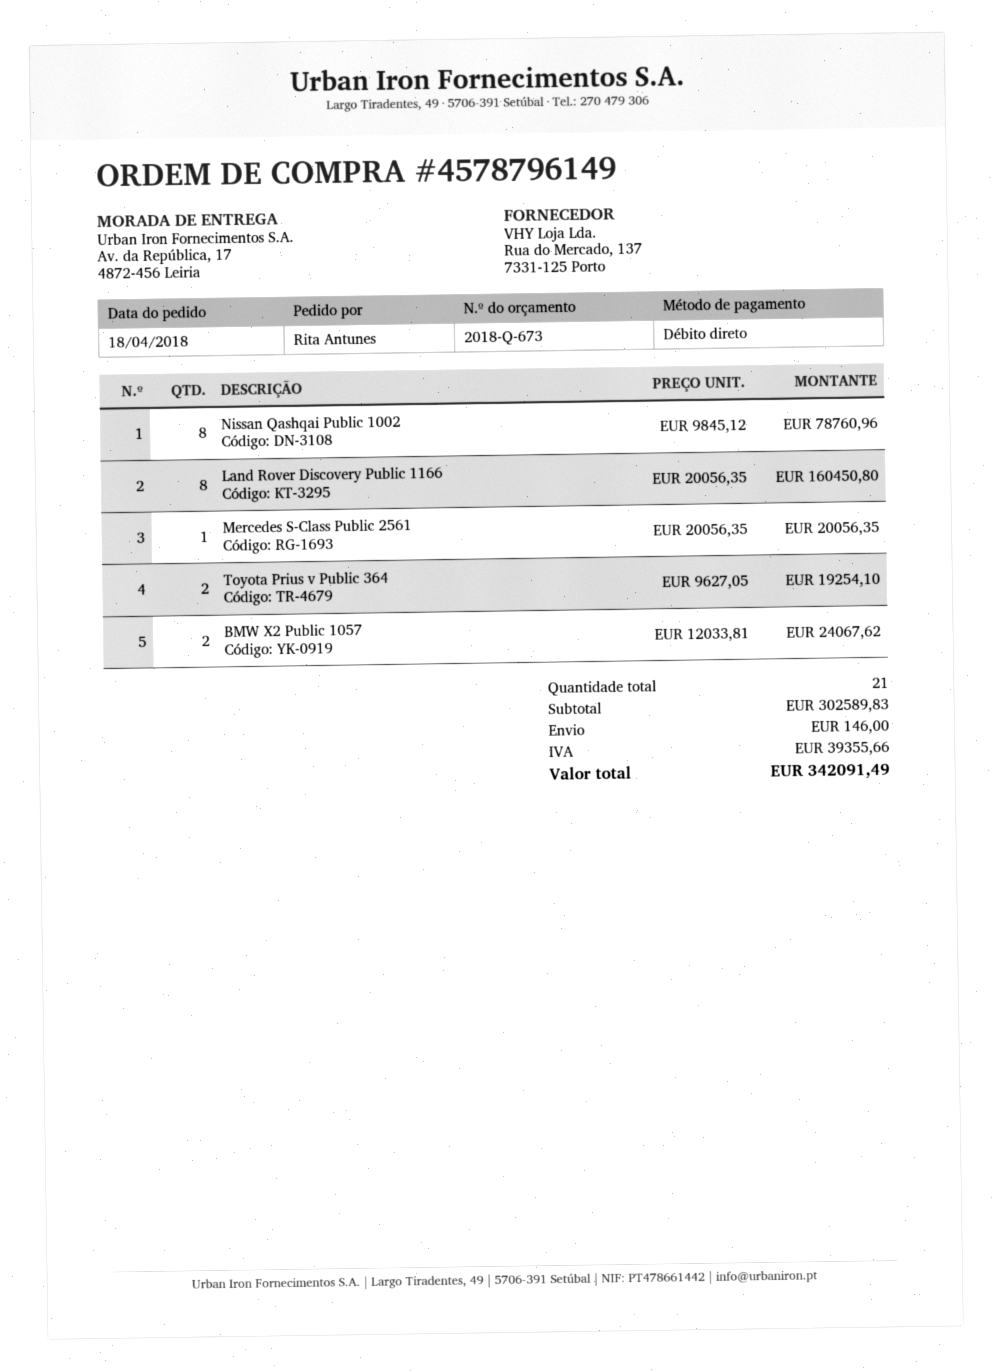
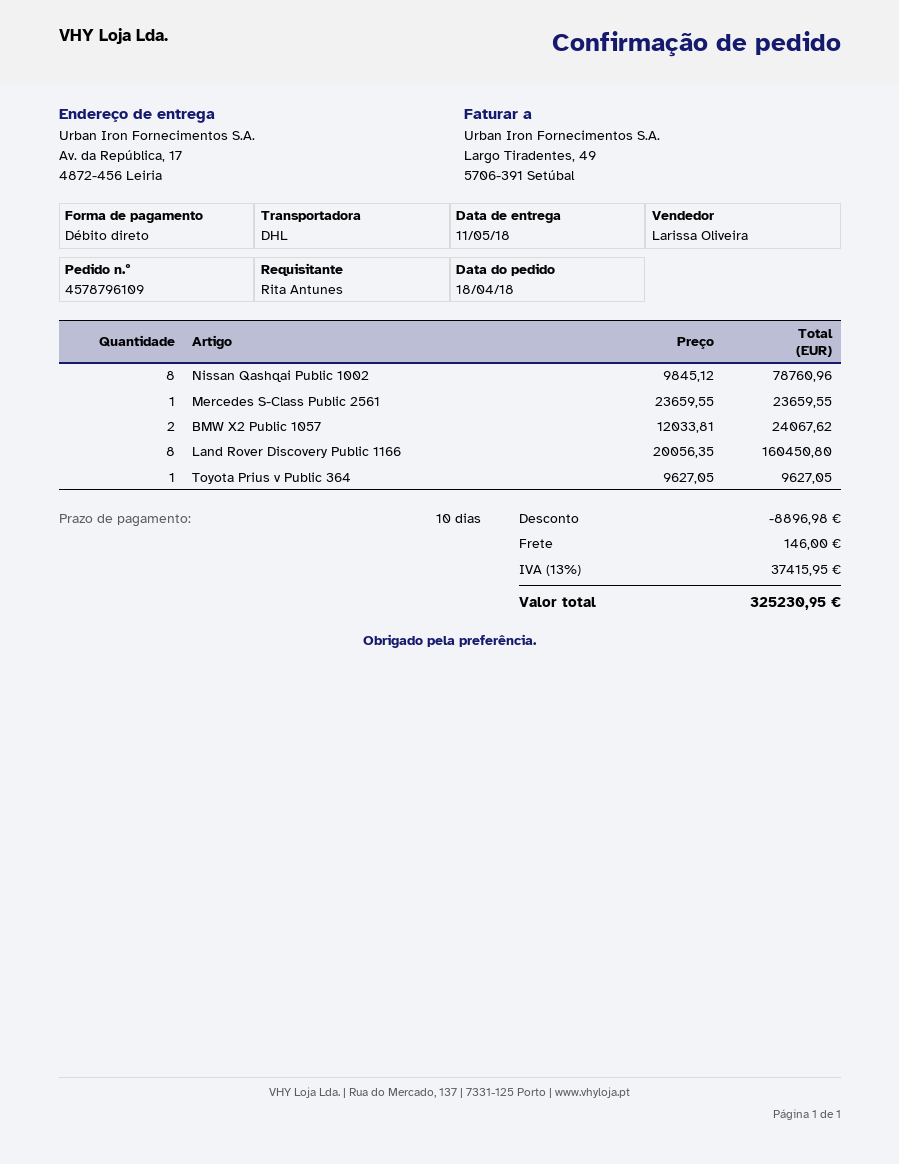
order number: 4578796149 -> 4578796109
Mercedes S-Class Public 2561: 1 x 20056.35 = 20056.35 -> 1 x 23659.55 = 23659.55
Toyota Prius v Public 364: 2 x 9627.05 = 19254.10 -> 1 x 9627.05 = 9627.05
discount: none -> 8896.98
tax: 39355.66 -> 37415.95
total: 342091.49 -> 325230.95

